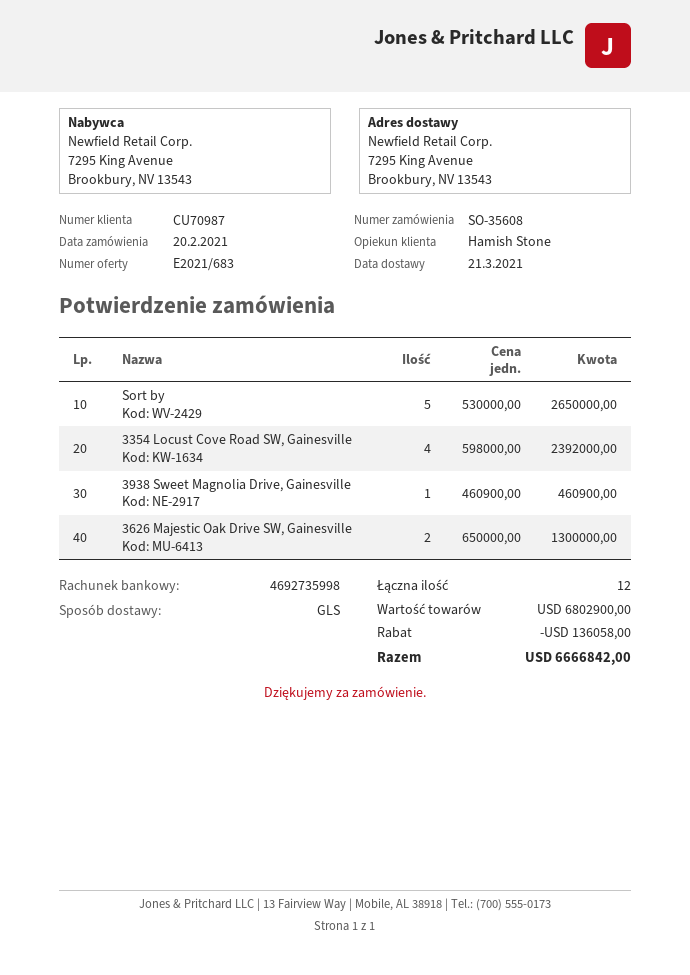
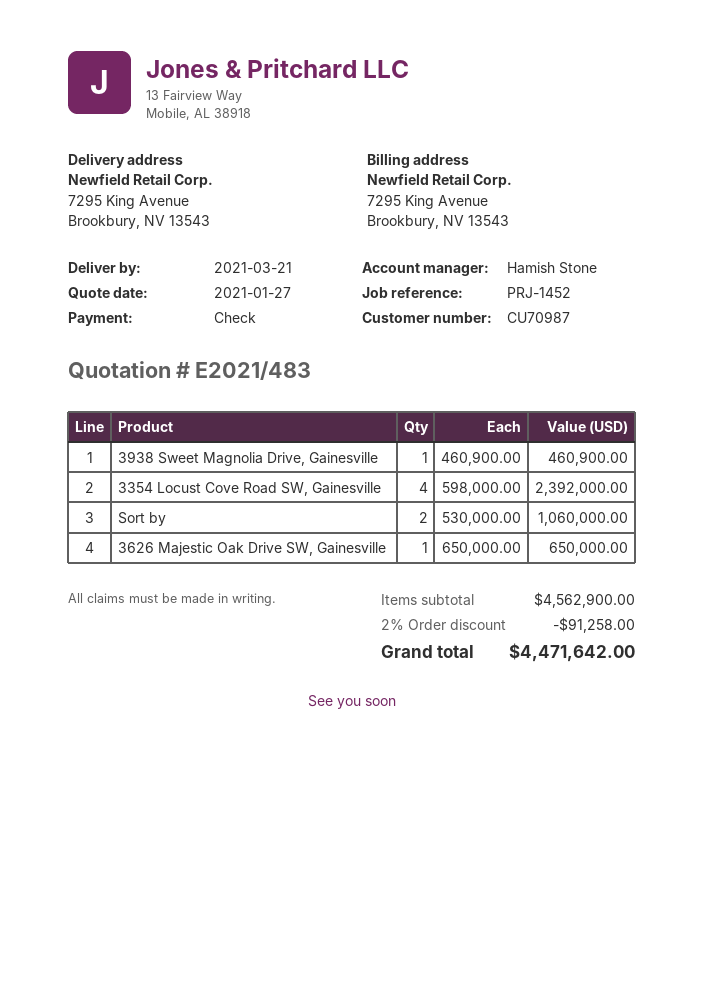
quote number: E2021/683 -> E2021/483
Sort by: 5 x 530000.00 = 2650000.00 -> 2 x 530000.00 = 1060000.00
3626 Majestic Oak Drive SW, Gainesville: 2 x 650000.00 = 1300000.00 -> 1 x 650000.00 = 650000.00
subtotal: 6802900.00 -> 4562900.00
discount: 136058.00 -> 91258.00
total: 6666842.00 -> 4471642.00

